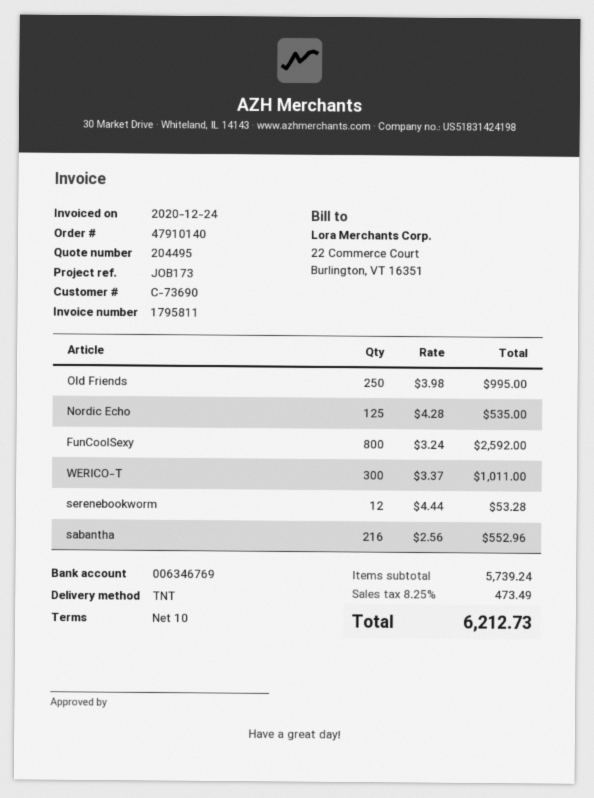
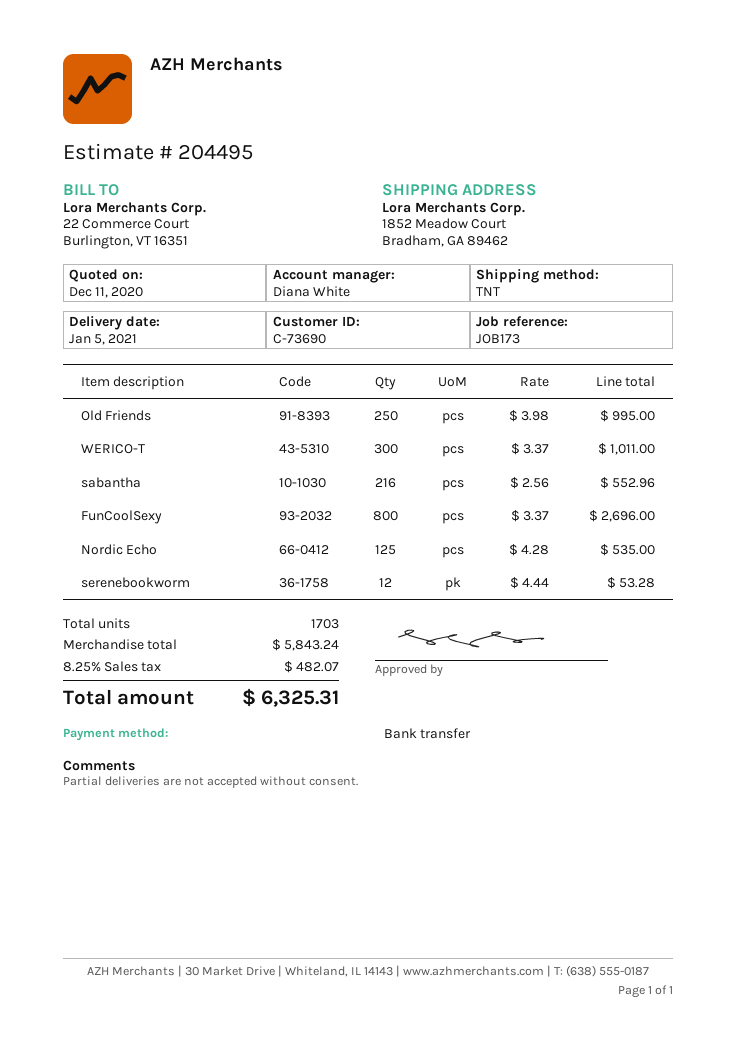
FunCoolSexy: 800 x 3.24 = 2592.00 -> 800 x 3.37 = 2696.00
subtotal: 5739.24 -> 5843.24
tax: 8.25% = 473.49 -> 8.25% = 482.07
total: 6212.73 -> 6325.31

